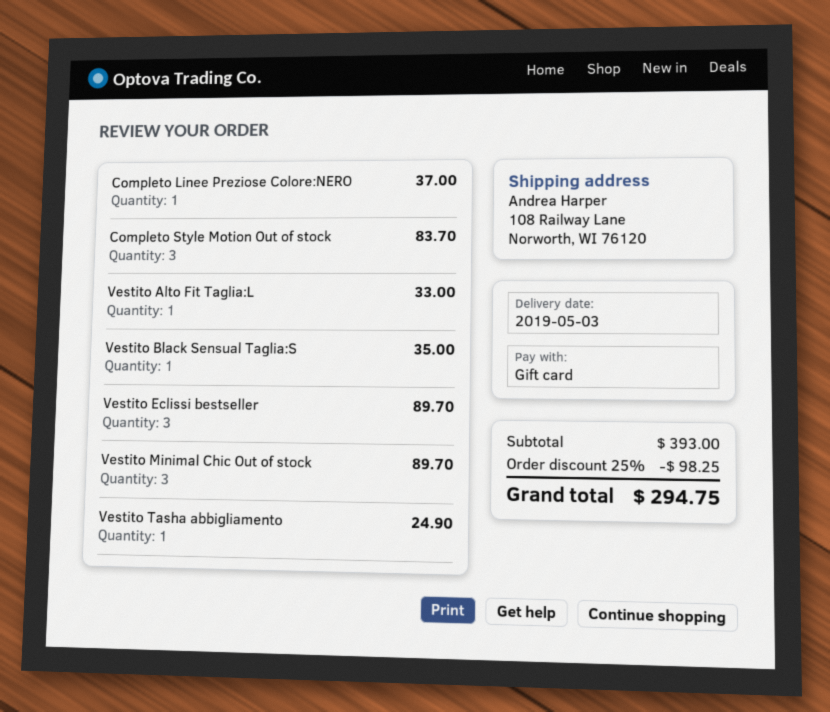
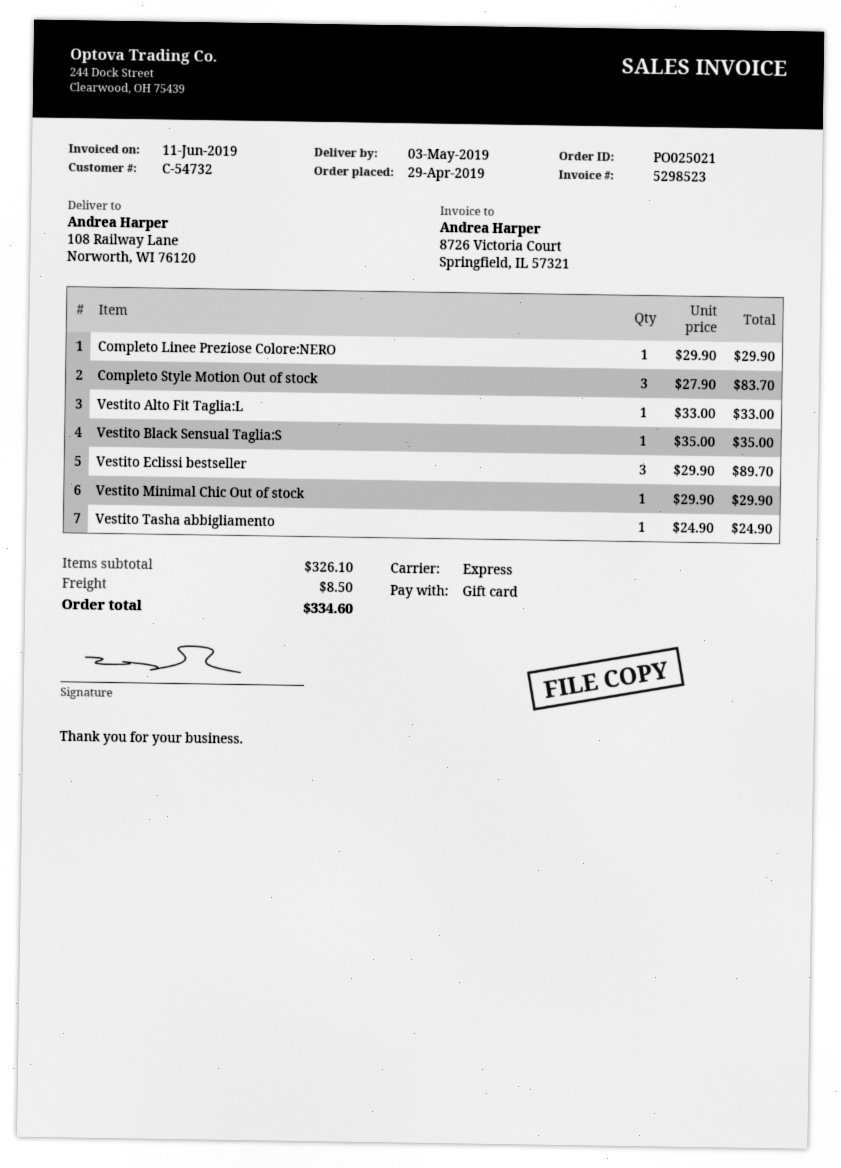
Completo Linee Preziose Colore:NERO: 1 for 37.00 -> 1 for 29.90
Vestito Minimal Chic Out of stock: 3 for 89.70 -> 1 for 29.90
subtotal: 393.00 -> 326.10
discount: 25% = 98.25 -> none
shipping: none -> 8.50
total: 294.75 -> 334.60

